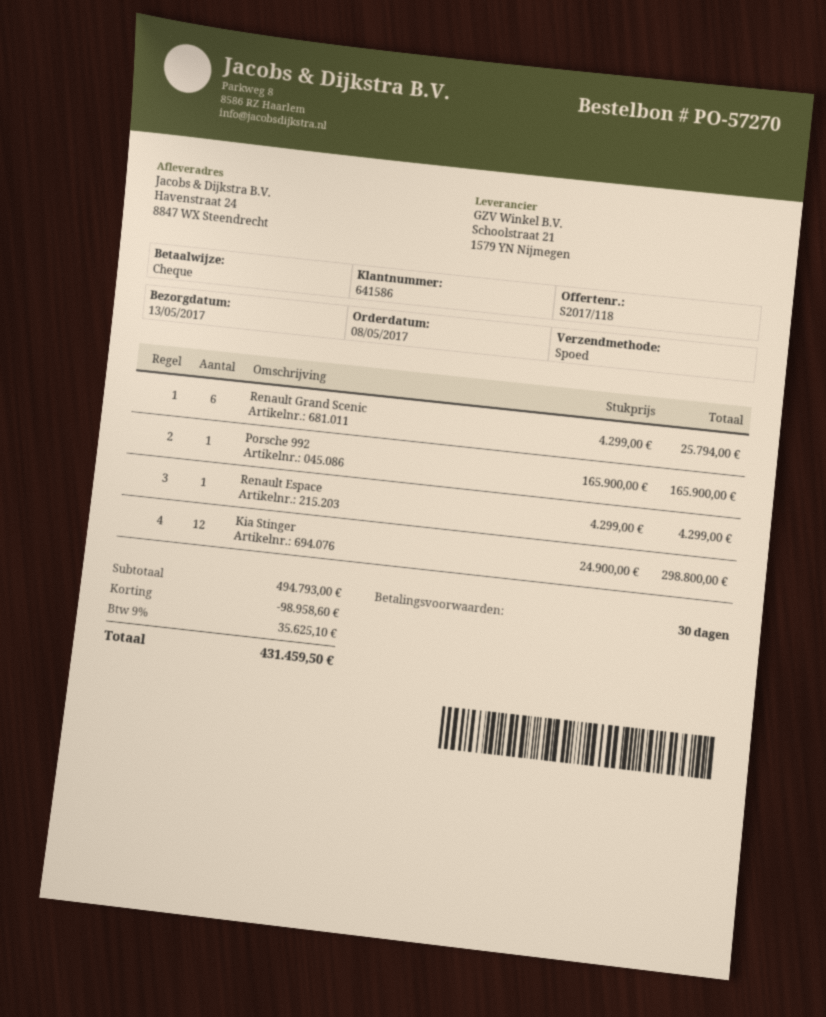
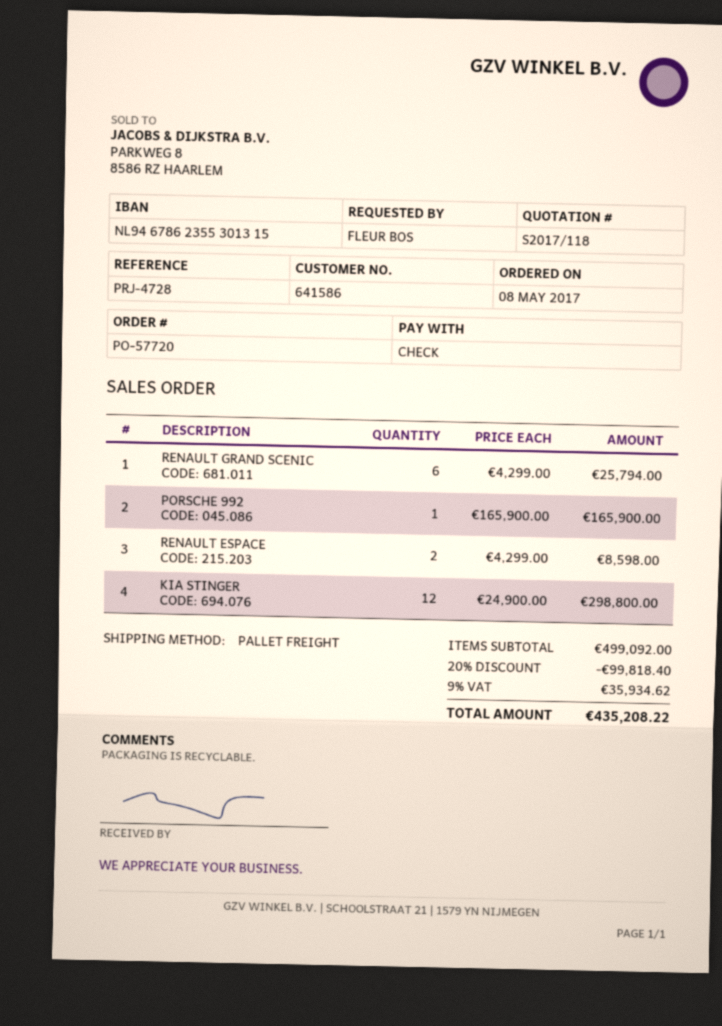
order number: PO-57270 -> PO-57720
shipping method: express -> pallet freight
Renault Espace: 1 x 4299.00 = 4299.00 -> 2 x 4299.00 = 8598.00
subtotal: 494793.00 -> 499092.00
discount: 98958.60 -> 99818.40
tax: 9% = 35625.10 -> 9% = 35934.62
total: 431459.50 -> 435208.22

